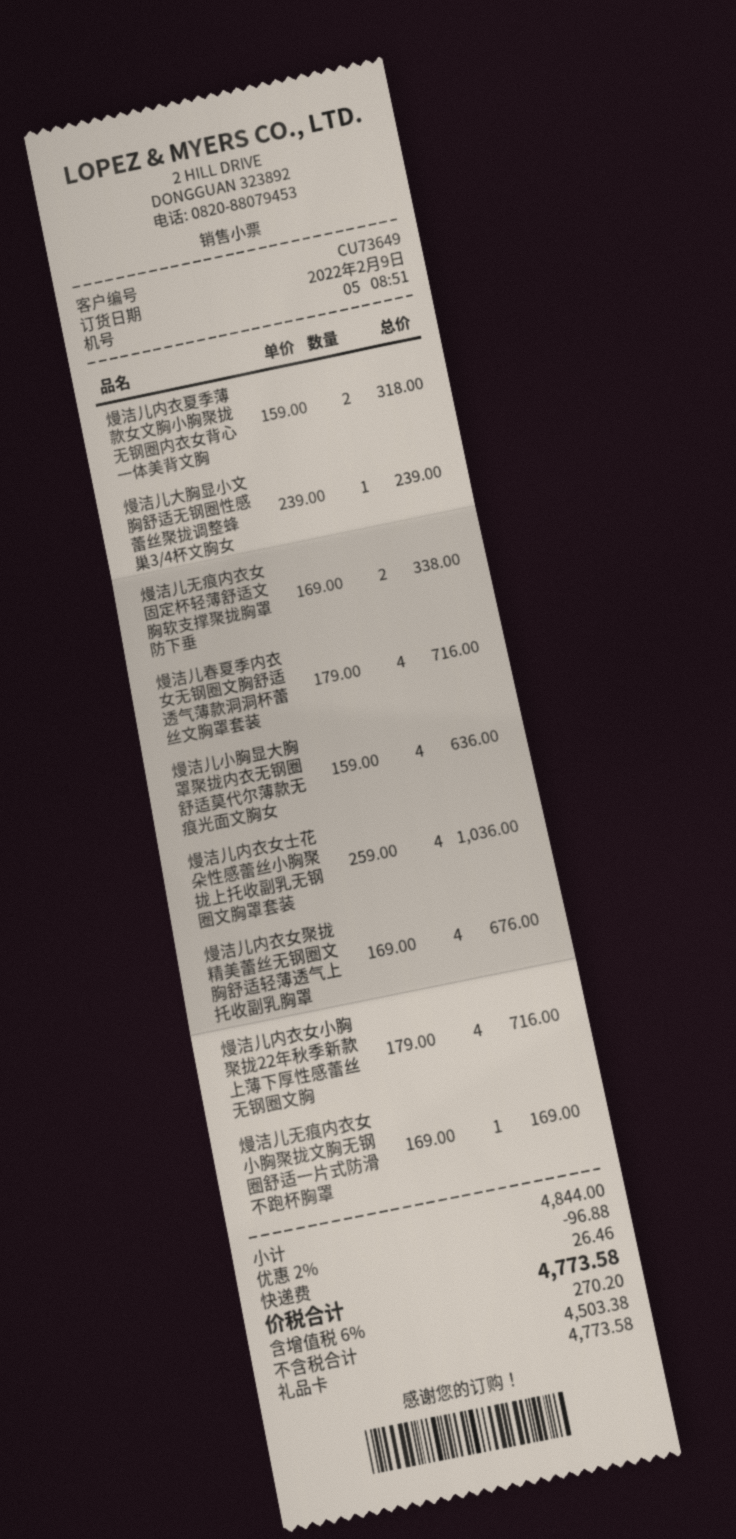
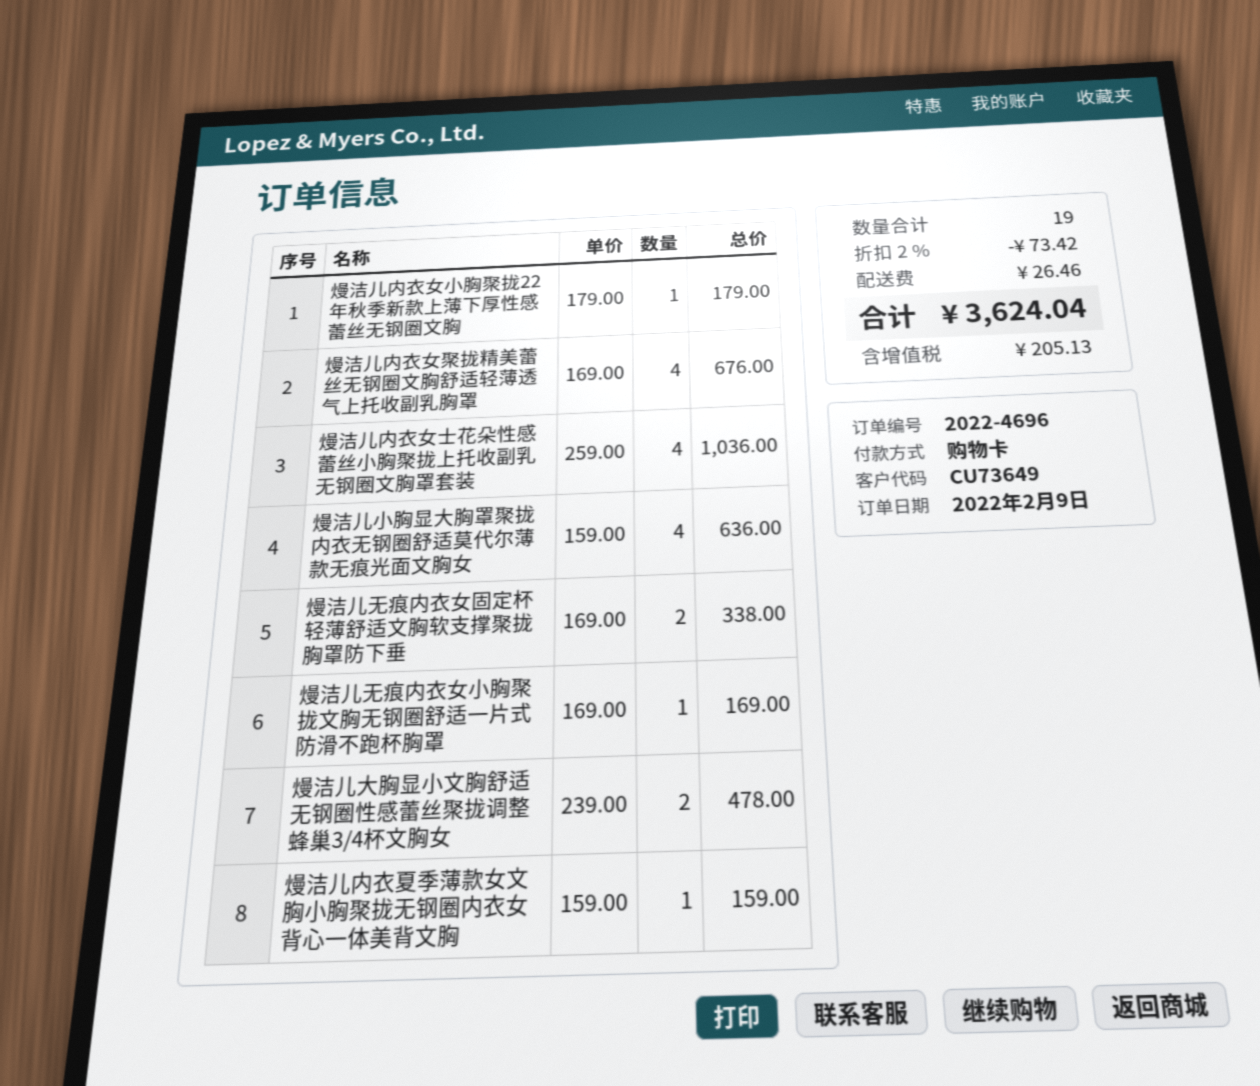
熳洁儿内衣夏季薄款女文胸小胸聚拢无钢圈内衣女背心一体美背文胸: 2 x 159.00 = 318.00 -> 1 x 159.00 = 159.00
熳洁儿大胸显小文胸舒适无钢圈性感蕾丝聚拢调整蜂巢3/4杯文胸女: 1 x 239.00 = 239.00 -> 2 x 239.00 = 478.00
熳洁儿春夏季内衣女无钢圈文胸舒适透气薄款洞洞杯蕾丝文胸罩套装: 4 x 179.00 = 716.00 -> none
熳洁儿内衣女小胸聚拢22年秋季新款上薄下厚性感蕾丝无钢圈文胸: 4 x 179.00 = 716.00 -> 1 x 179.00 = 179.00
discount: 2% = 96.88 -> 2% = 73.42
tax: 270.20 -> 205.13
total: 4773.58 -> 3624.04

